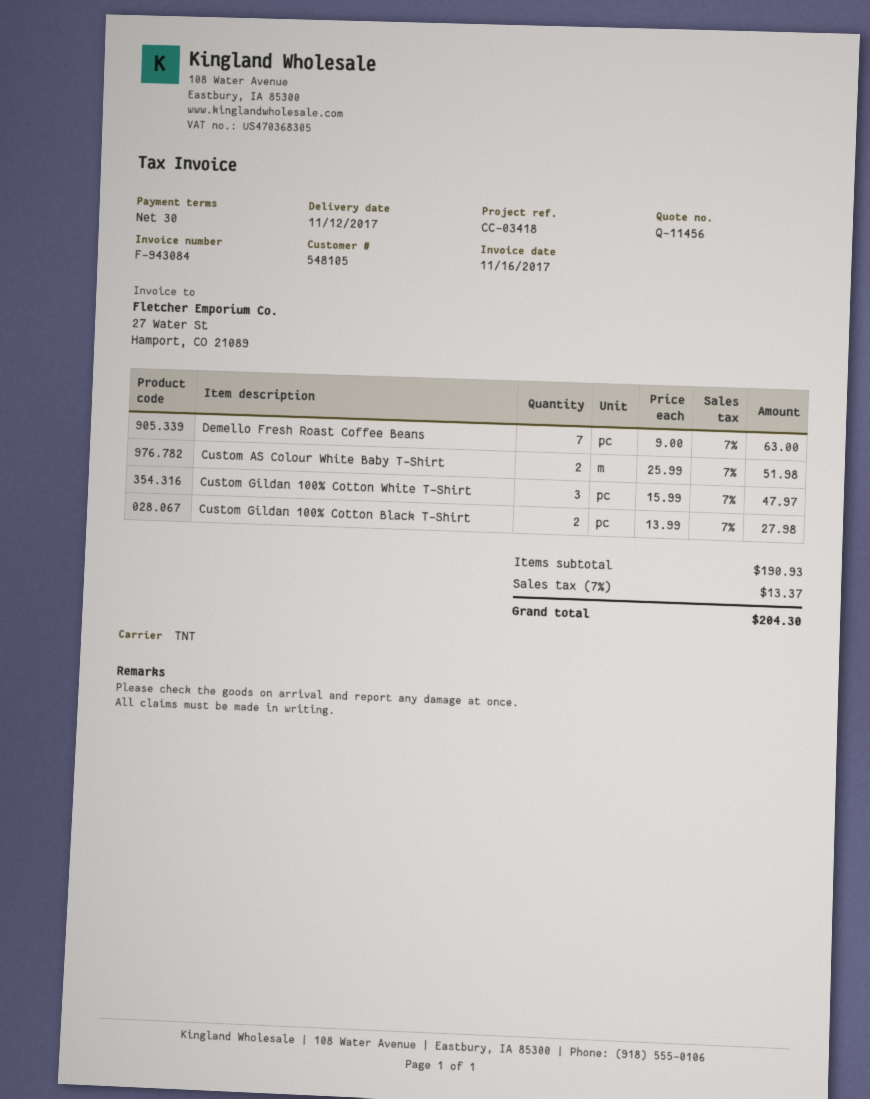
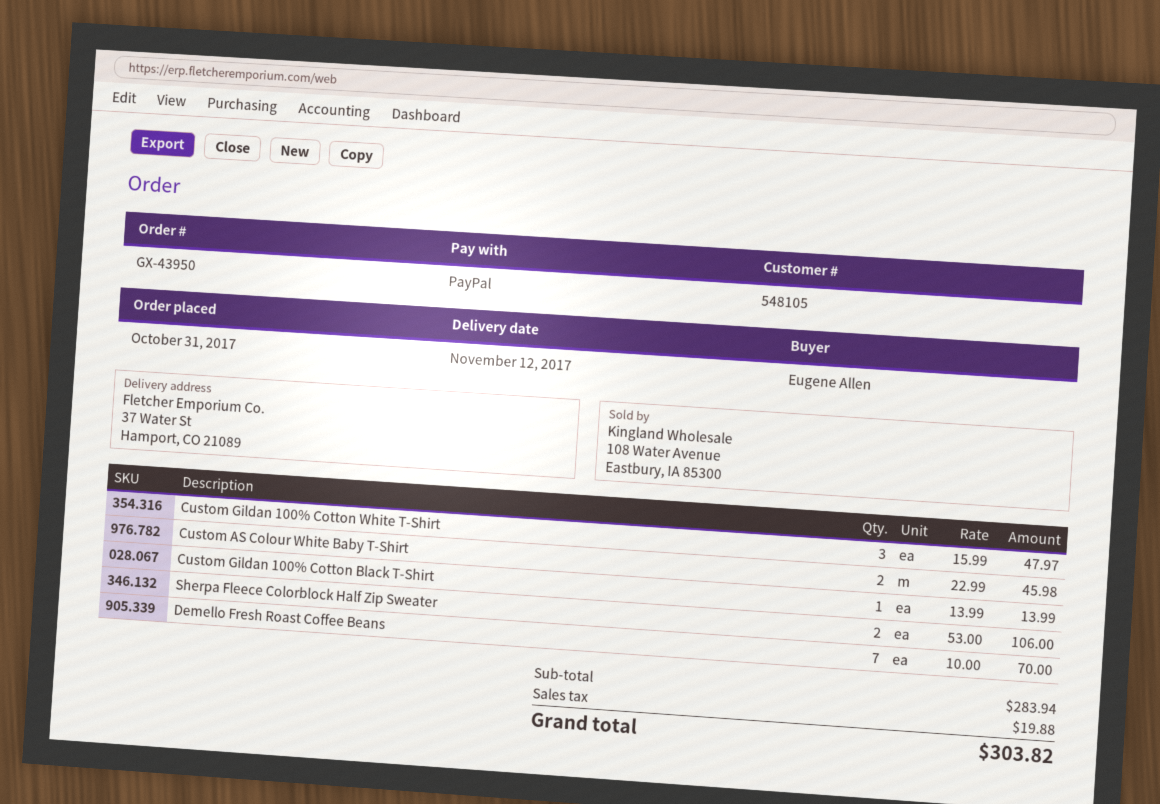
Demello Fresh Roast Coffee Beans: 7 x 9.00 = 63.00 -> 7 x 10.00 = 70.00
Custom AS Colour White Baby T-Shirt: 2 x 25.99 = 51.98 -> 2 x 22.99 = 45.98
Custom Gildan 100% Cotton Black T-Shirt: 2 x 13.99 = 27.98 -> 1 x 13.99 = 13.99
Sherpa Fleece Colorblock Half Zip Sweater: none -> 2 x 53.00 = 106.00
subtotal: 190.93 -> 283.94
tax: 13.37 -> 19.88
total: 204.30 -> 303.82

